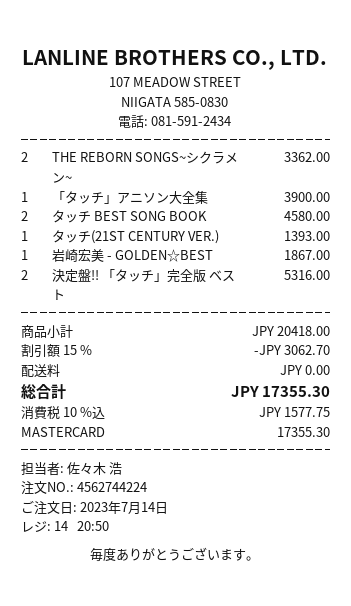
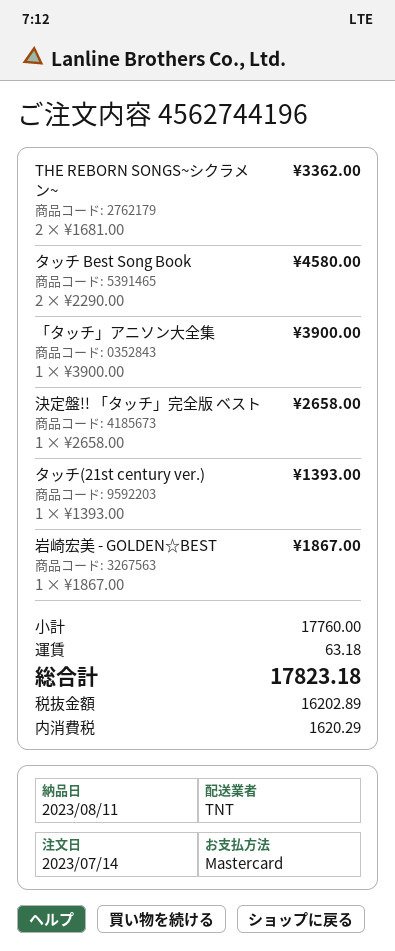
order number: 4562744224 -> 4562744196
決定盤!! 「タッチ」完全版 ベスト: 2 for 5316.00 -> 1 for 2658.00
subtotal: 20418.00 -> 17760.00
discount: 15% = 3062.70 -> none
shipping: 0.00 -> 63.18
tax: 1577.75 -> 1620.29
total: 17355.30 -> 17823.18

